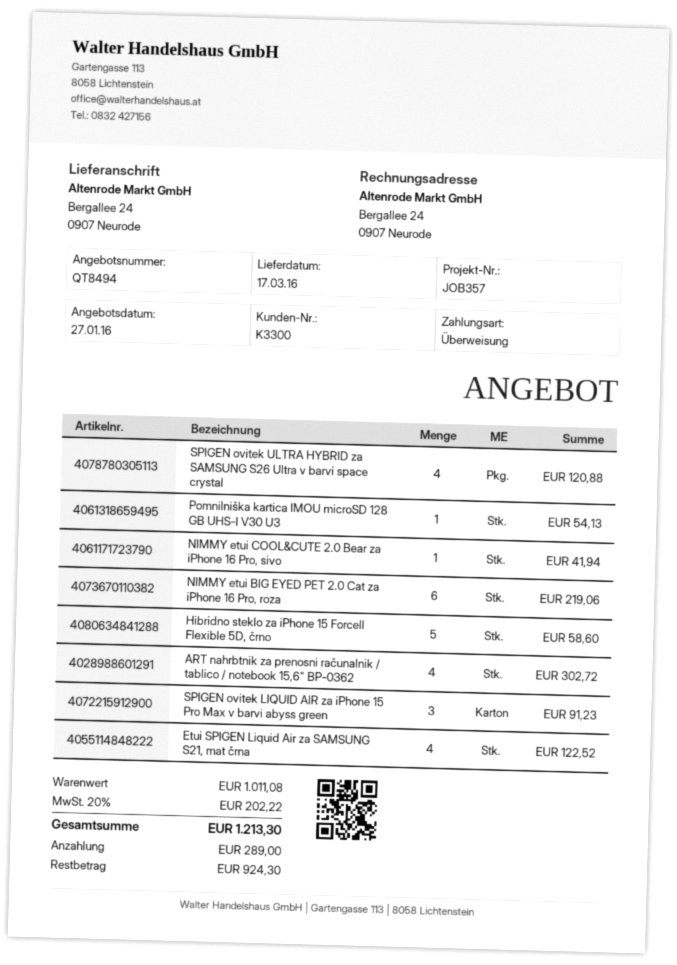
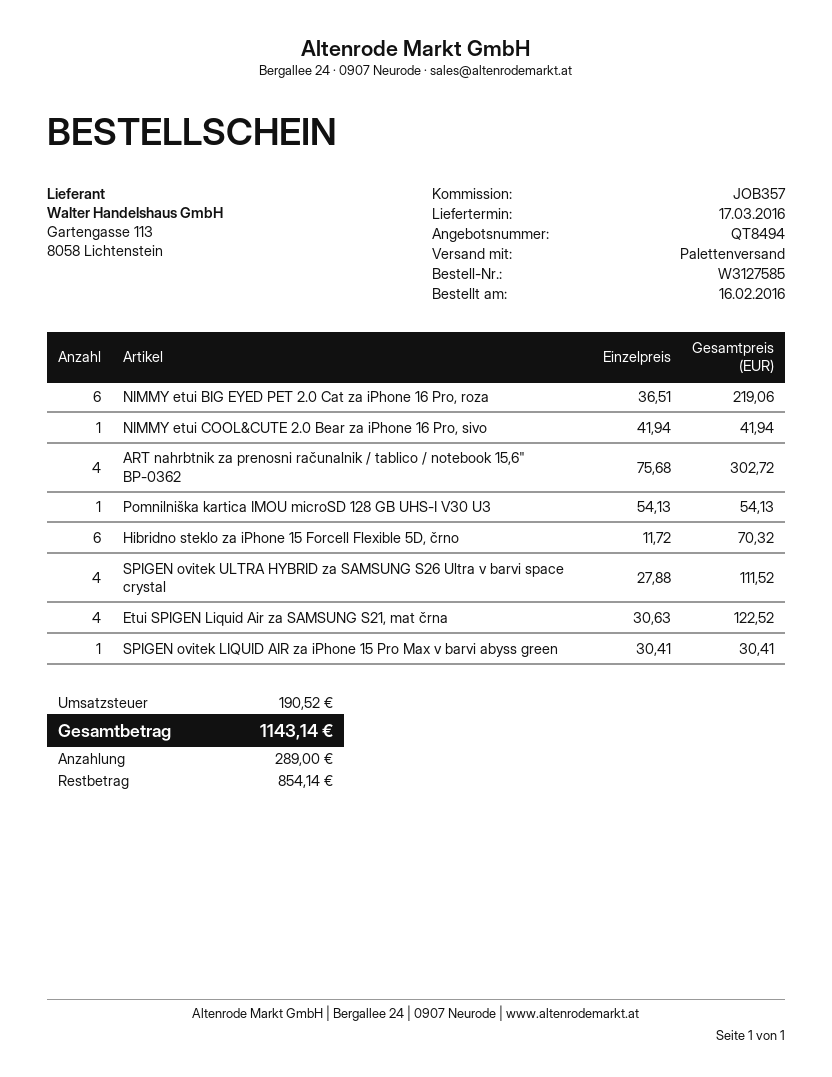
SPIGEN ovitek ULTRA HYBRID za SAMSUNG S26 Ultra v barvi space crystal: 4 for 120.88 -> 4 for 111.52
Hibridno steklo za iPhone 15 Forcell Flexible 5D, črno: 5 for 58.60 -> 6 for 70.32
SPIGEN ovitek LIQUID AIR za iPhone 15 Pro Max v barvi abyss green: 3 for 91.23 -> 1 for 30.41
tax: 202.22 -> 190.52
total: 1213.30 -> 1143.14
balance: 924.30 -> 854.14

